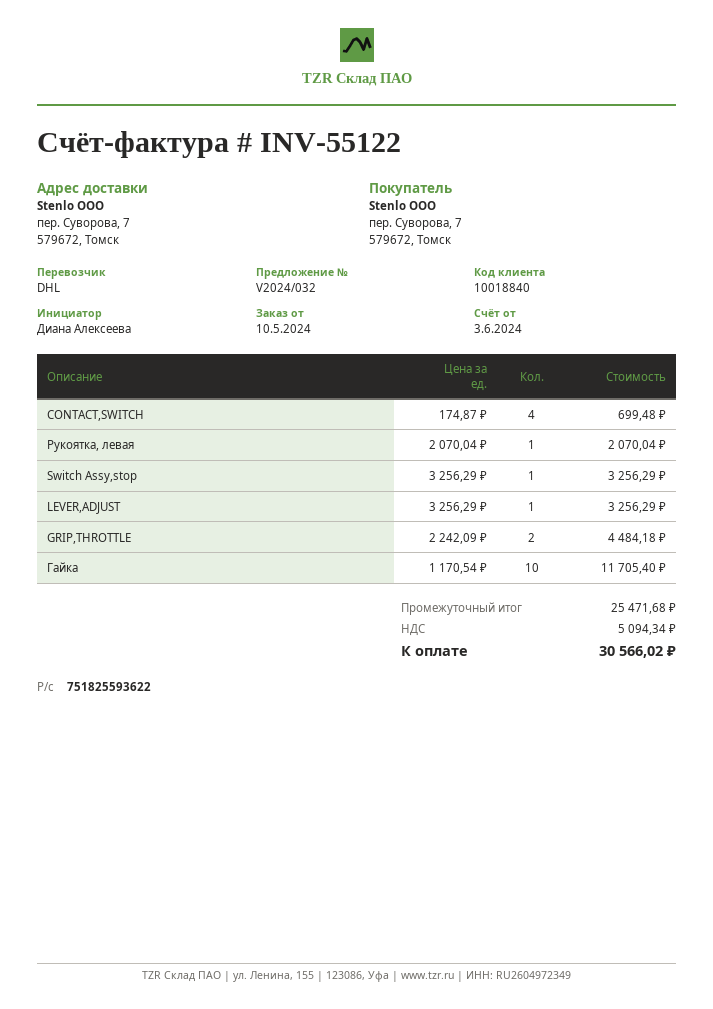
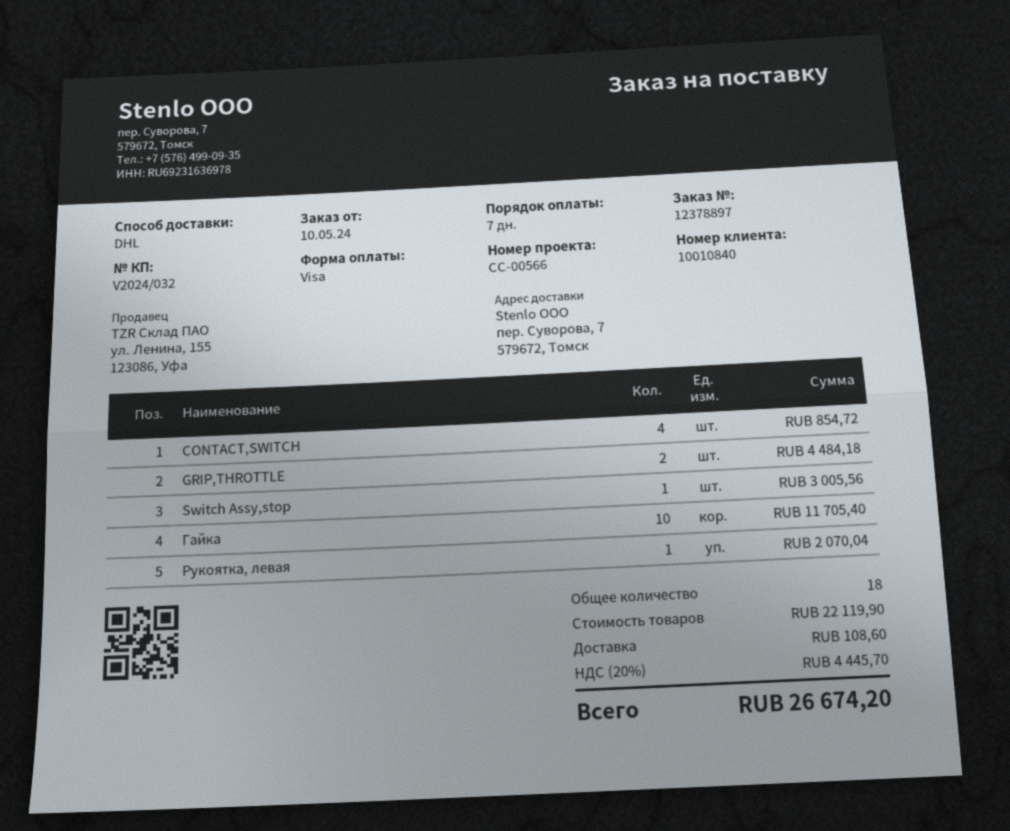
customer number: 10018840 -> 10010840
CONTACT,SWITCH: 4 for 699.48 -> 4 for 854.72
Switch Assy,stop: 1 for 3256.29 -> 1 for 3005.56
LEVER,ADJUST: 1 for 3256.29 -> none
subtotal: 25471.68 -> 22119.90
shipping: none -> 108.60
tax: 5094.34 -> 4445.70
total: 30566.02 -> 26674.20

